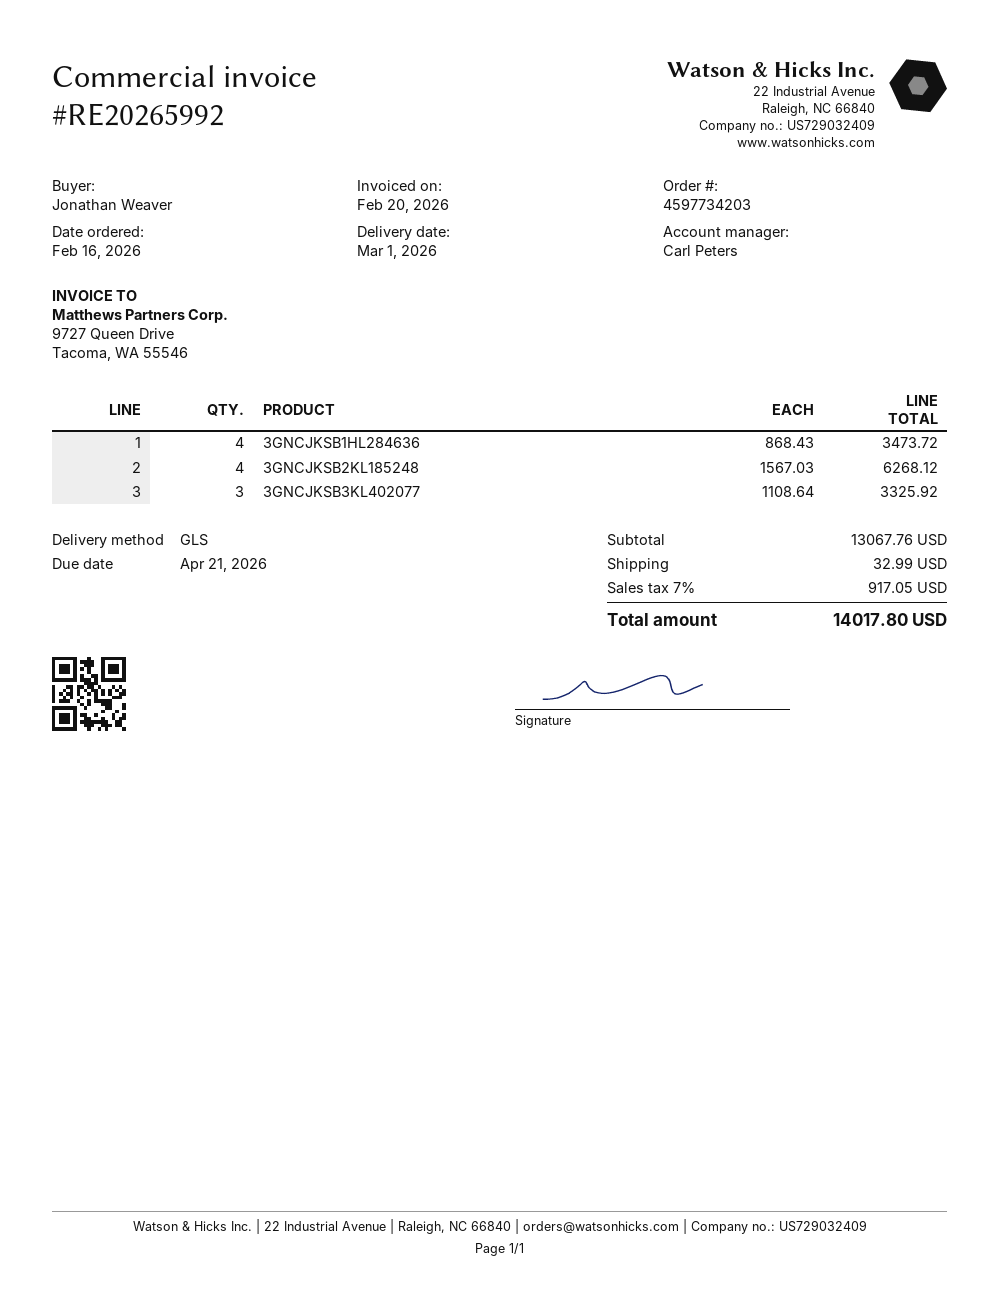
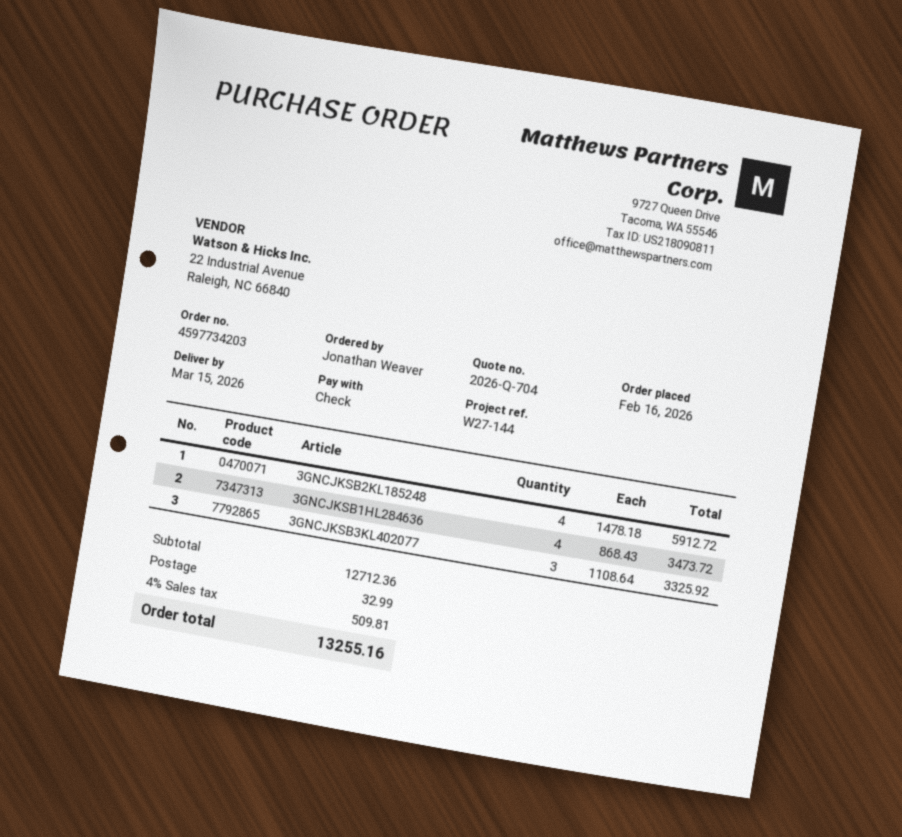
delivery date: 2026-03-01 -> 2026-03-15
3GNCJKSB2KL185248: 4 x 1567.03 = 6268.12 -> 4 x 1478.18 = 5912.72
subtotal: 13067.76 -> 12712.36
tax: 7% = 917.05 -> 4% = 509.81
total: 14017.80 -> 13255.16

